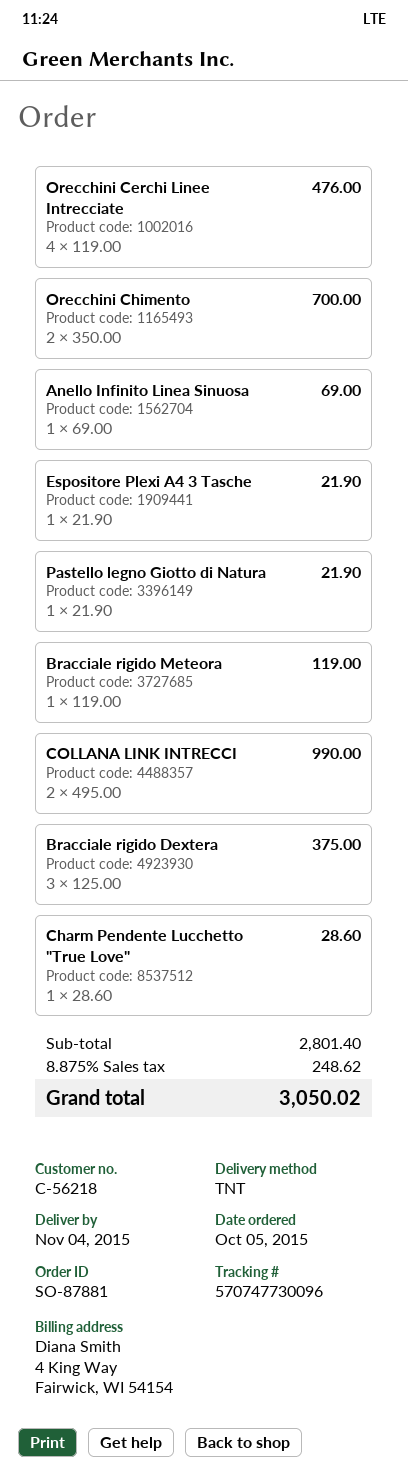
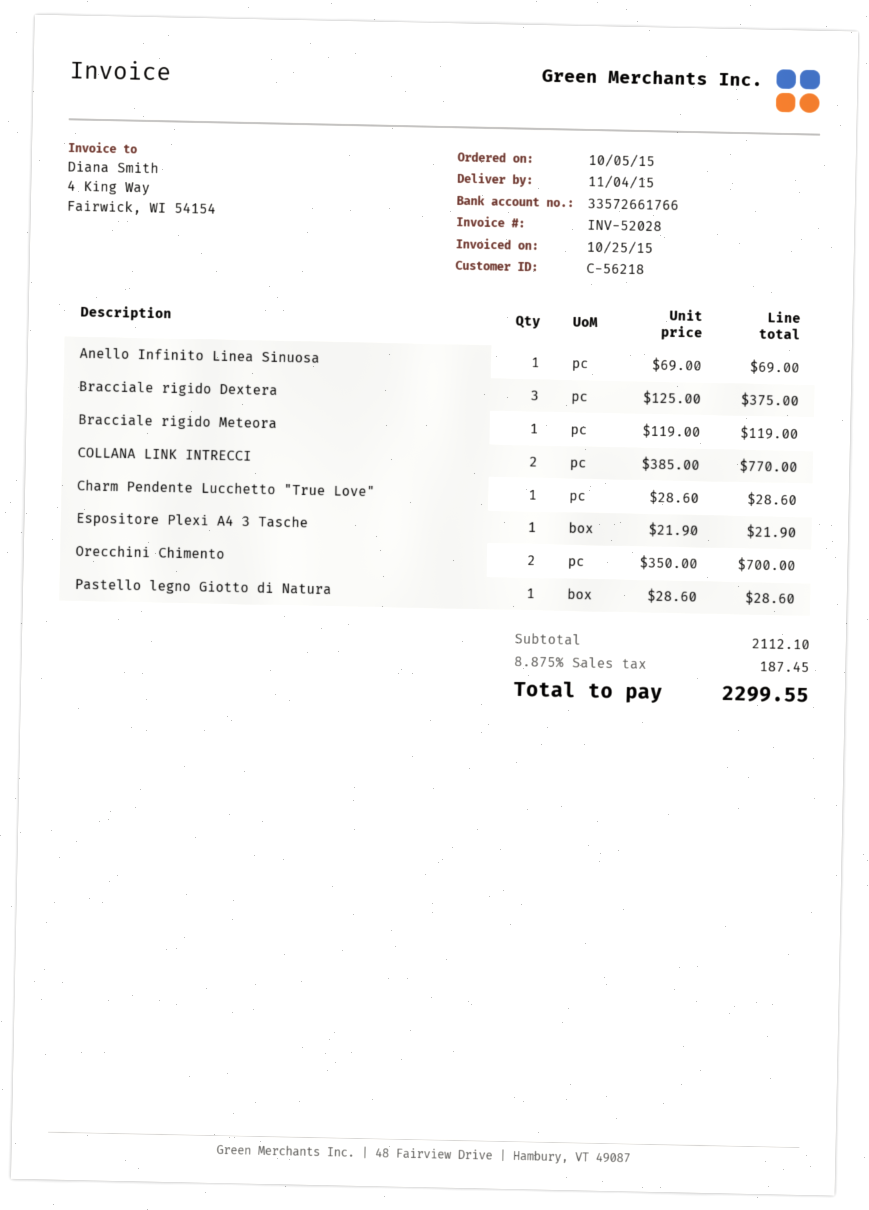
Orecchini Cerchi Linee Intrecciate: 4 x 119.00 = 476.00 -> none
Pastello legno Giotto di Natura: 1 x 21.90 = 21.90 -> 1 x 28.60 = 28.60
COLLANA LINK INTRECCI: 2 x 495.00 = 990.00 -> 2 x 385.00 = 770.00
subtotal: 2801.40 -> 2112.10
tax: 8.875% = 248.62 -> 8.875% = 187.45
total: 3050.02 -> 2299.55

